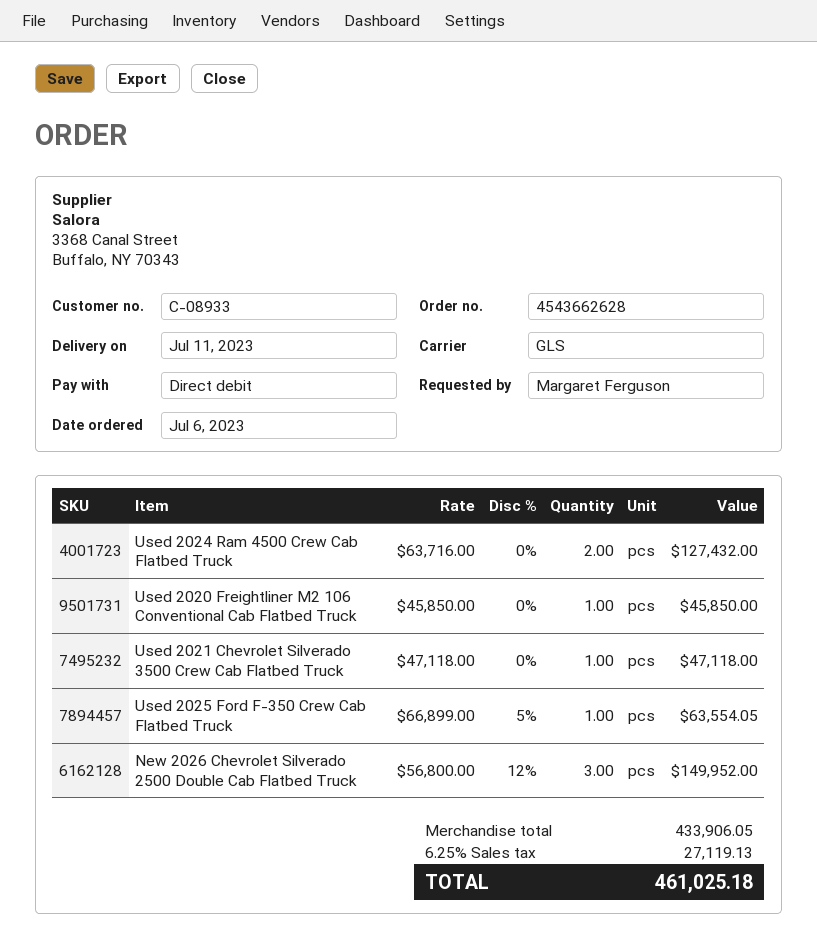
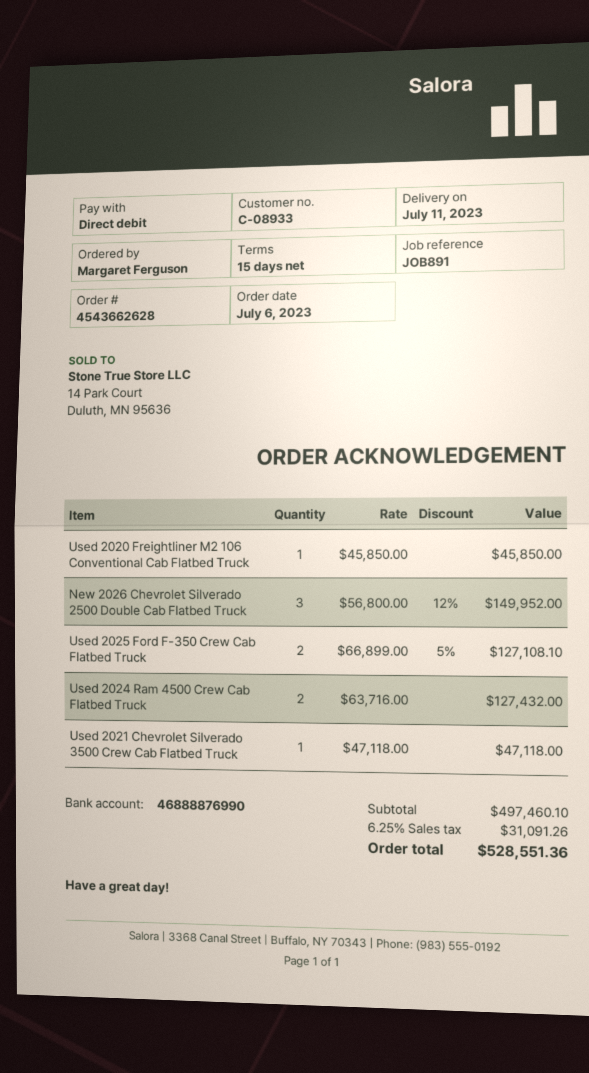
Used 2025 Ford F-350 Crew Cab Flatbed Truck: 1 x 66899.00 - 5% = 63554.05 -> 2 x 66899.00 - 5% = 127108.10
subtotal: 433906.05 -> 497460.10
tax: 6.25% = 27119.13 -> 6.25% = 31091.26
total: 461025.18 -> 528551.36

